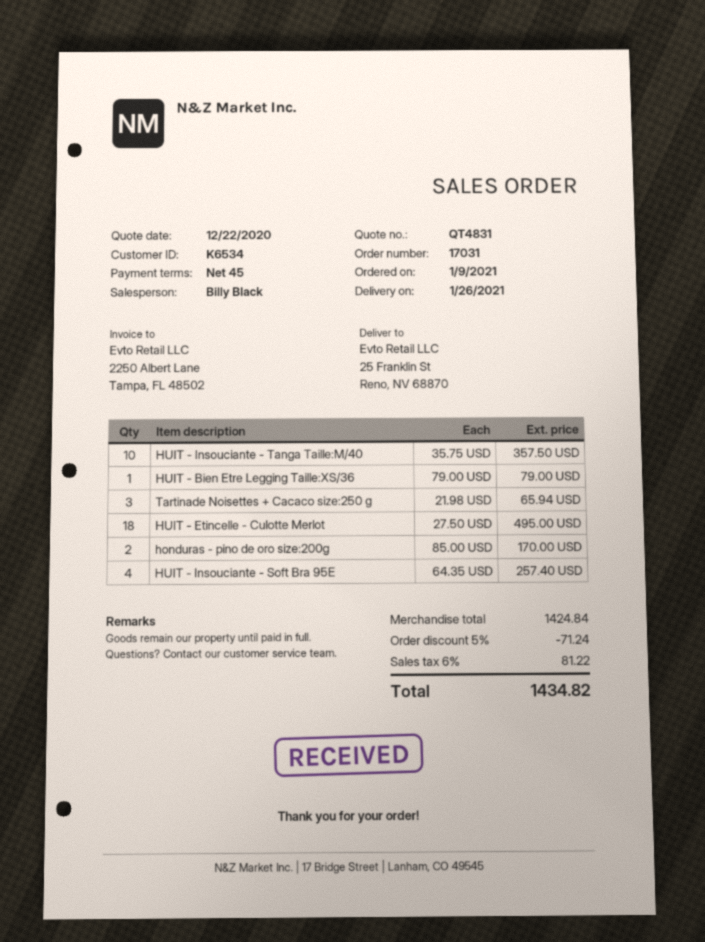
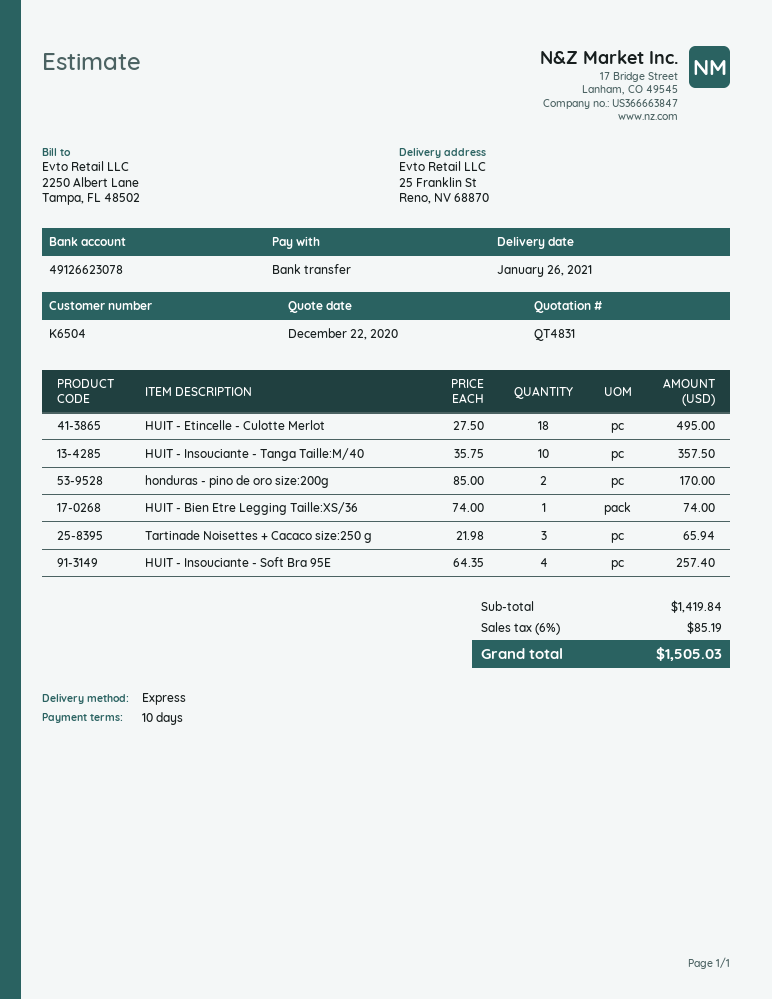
payment terms: 45 days -> 10 days
customer number: K6534 -> K6504
HUIT - Bien Etre Legging Taille:XS/36: 1 x 79.00 = 79.00 -> 1 x 74.00 = 74.00
subtotal: 1424.84 -> 1419.84
discount: 5% = 71.24 -> none
tax: 6% = 81.22 -> 6% = 85.19
total: 1434.82 -> 1505.03

